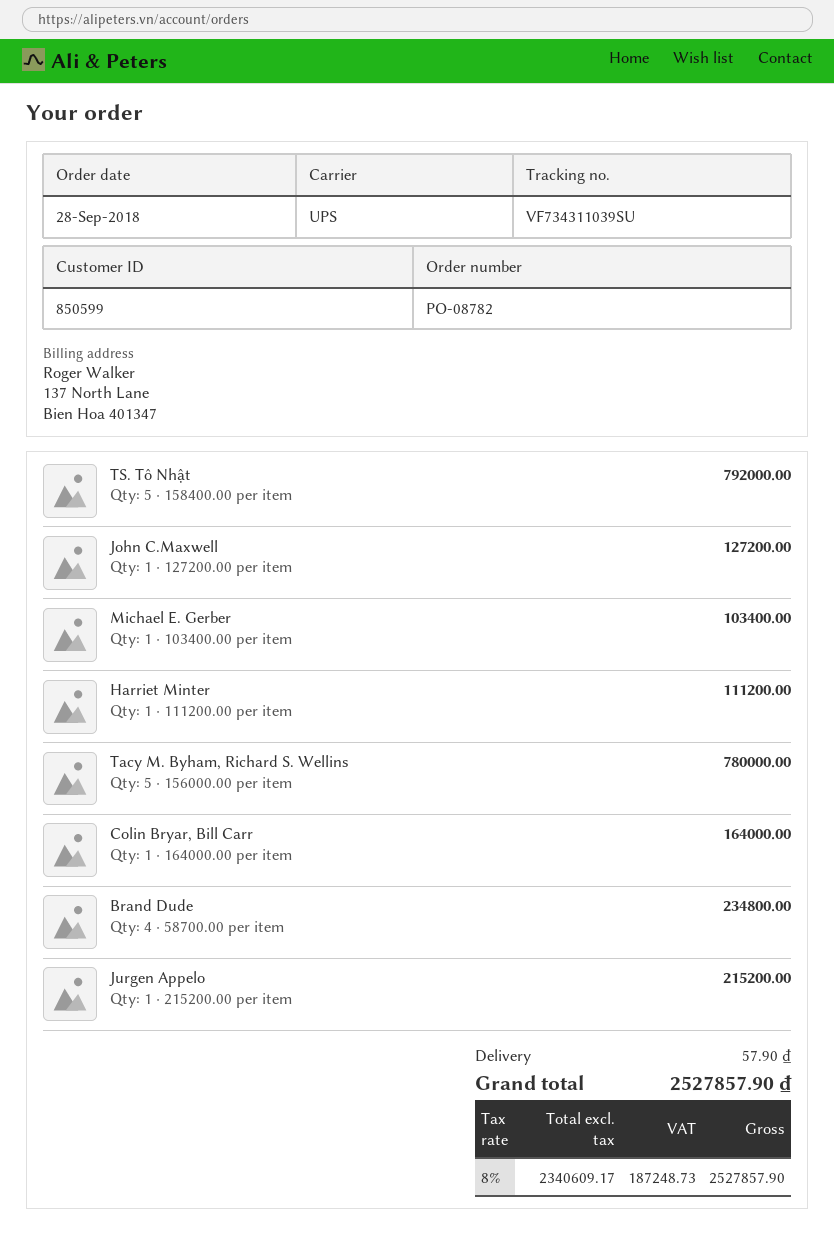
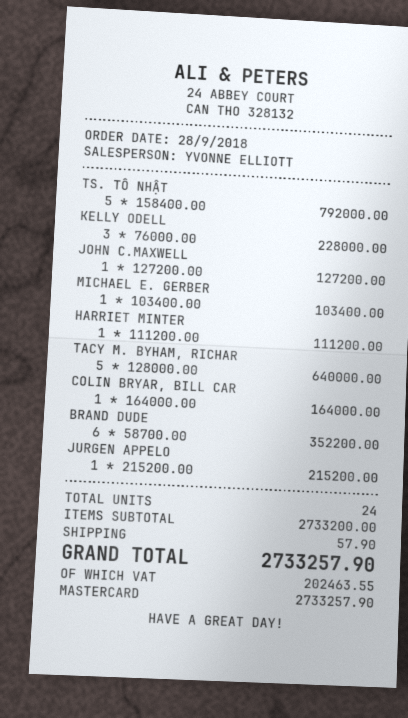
Tacy M. Byham, Richard S. Wellins: 5 x 156000.00 = 780000.00 -> 5 x 128000.00 = 640000.00
Brand Dude: 4 x 58700.00 = 234800.00 -> 6 x 58700.00 = 352200.00
KELLY ODELL: none -> 3 x 76000.00 = 228000.00
tax: 187248.73 -> 202463.55
total: 2527857.90 -> 2733257.90

